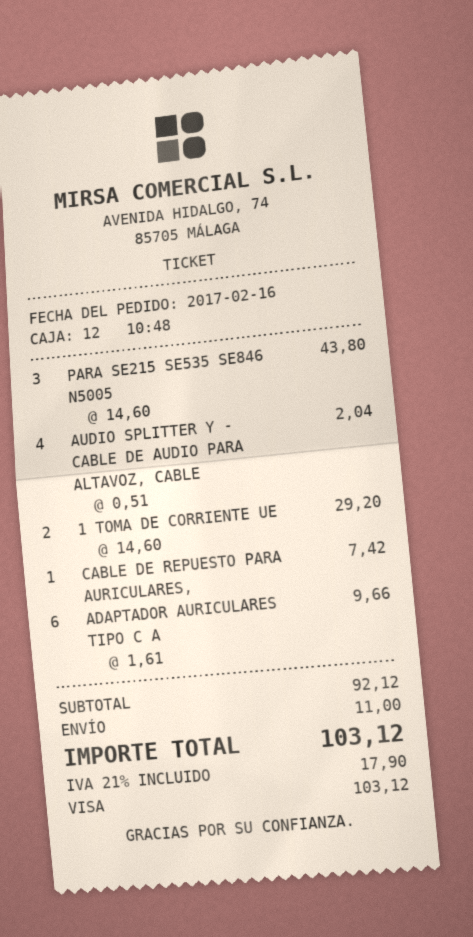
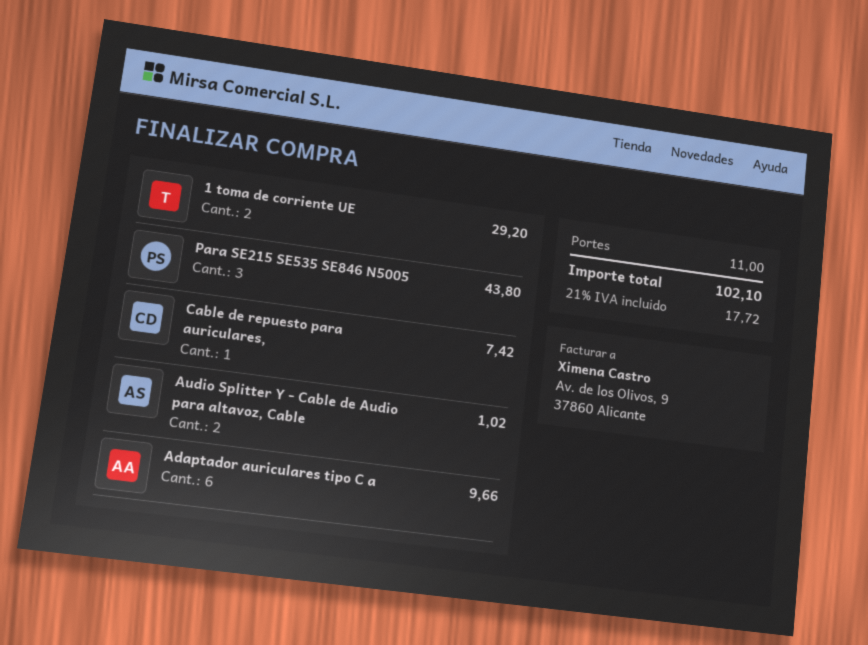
AUDIO SPLITTER Y - CABLE DE AUDIO PARA ALTAVOZ, CABLE: 4 for 2.04 -> 2 for 1.02
tax: 21% = 17.90 -> 21% = 17.72
total: 103.12 -> 102.10

